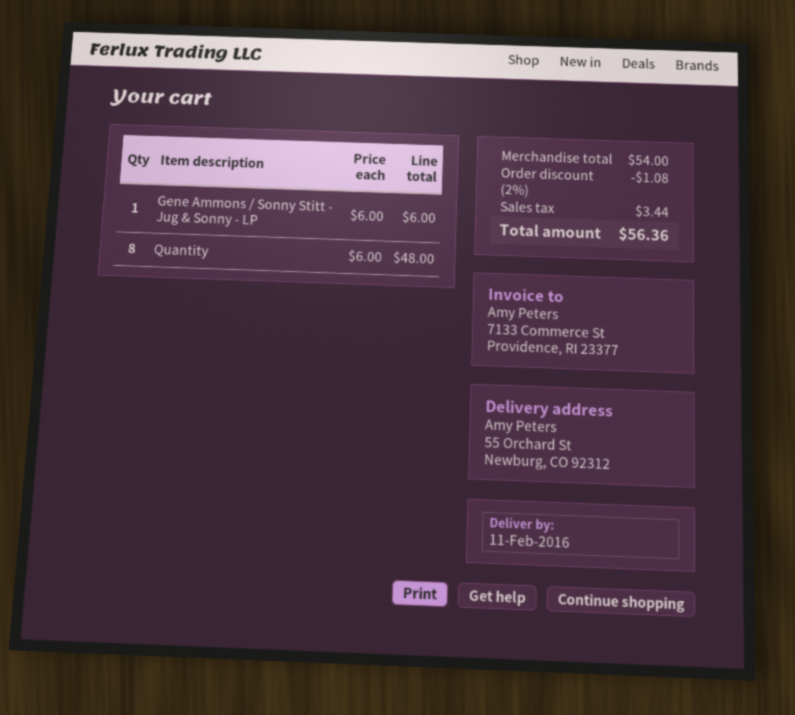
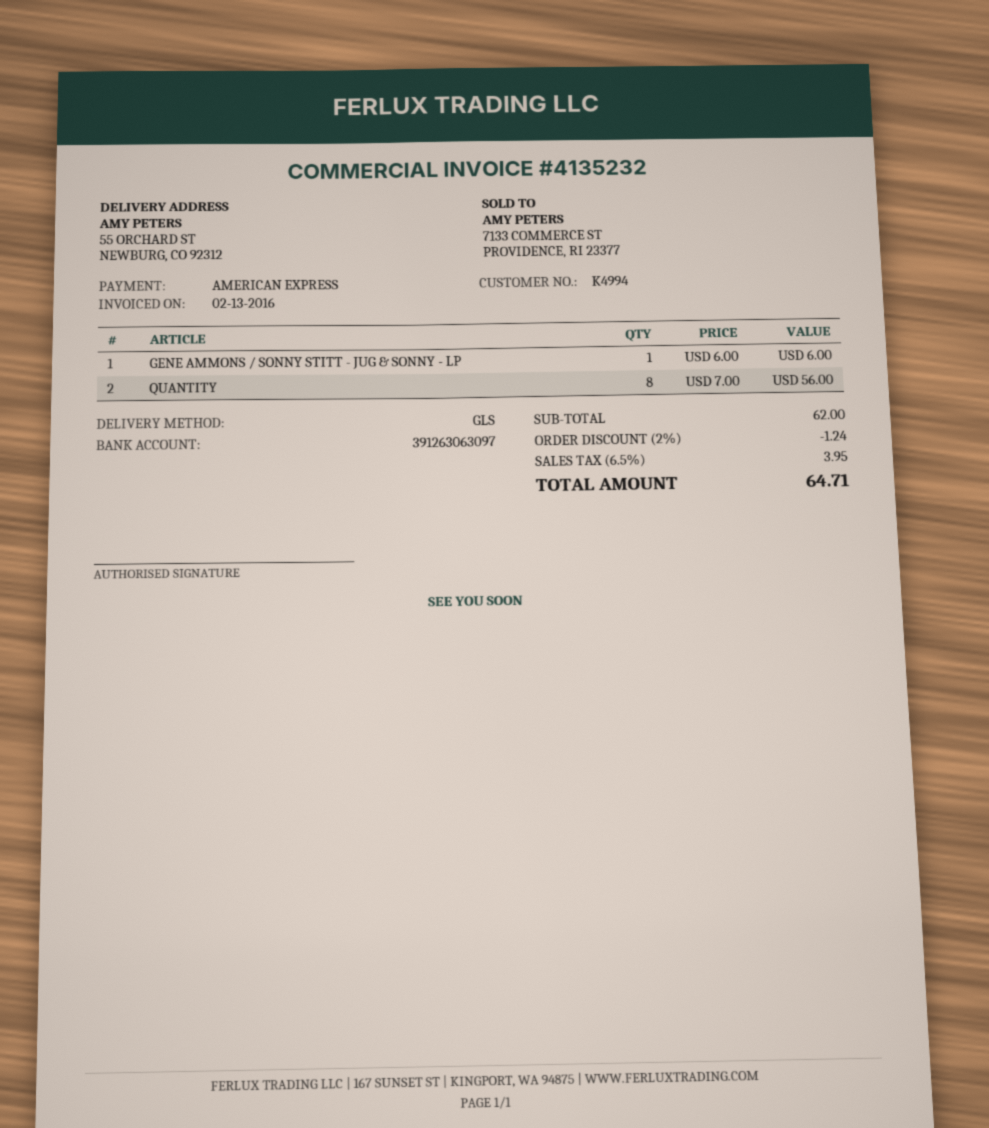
Quantity: 8 x 6.00 = 48.00 -> 8 x 7.00 = 56.00
subtotal: 54.00 -> 62.00
discount: 2% = 1.08 -> 2% = 1.24
tax: 3.44 -> 3.95
total: 56.36 -> 64.71

